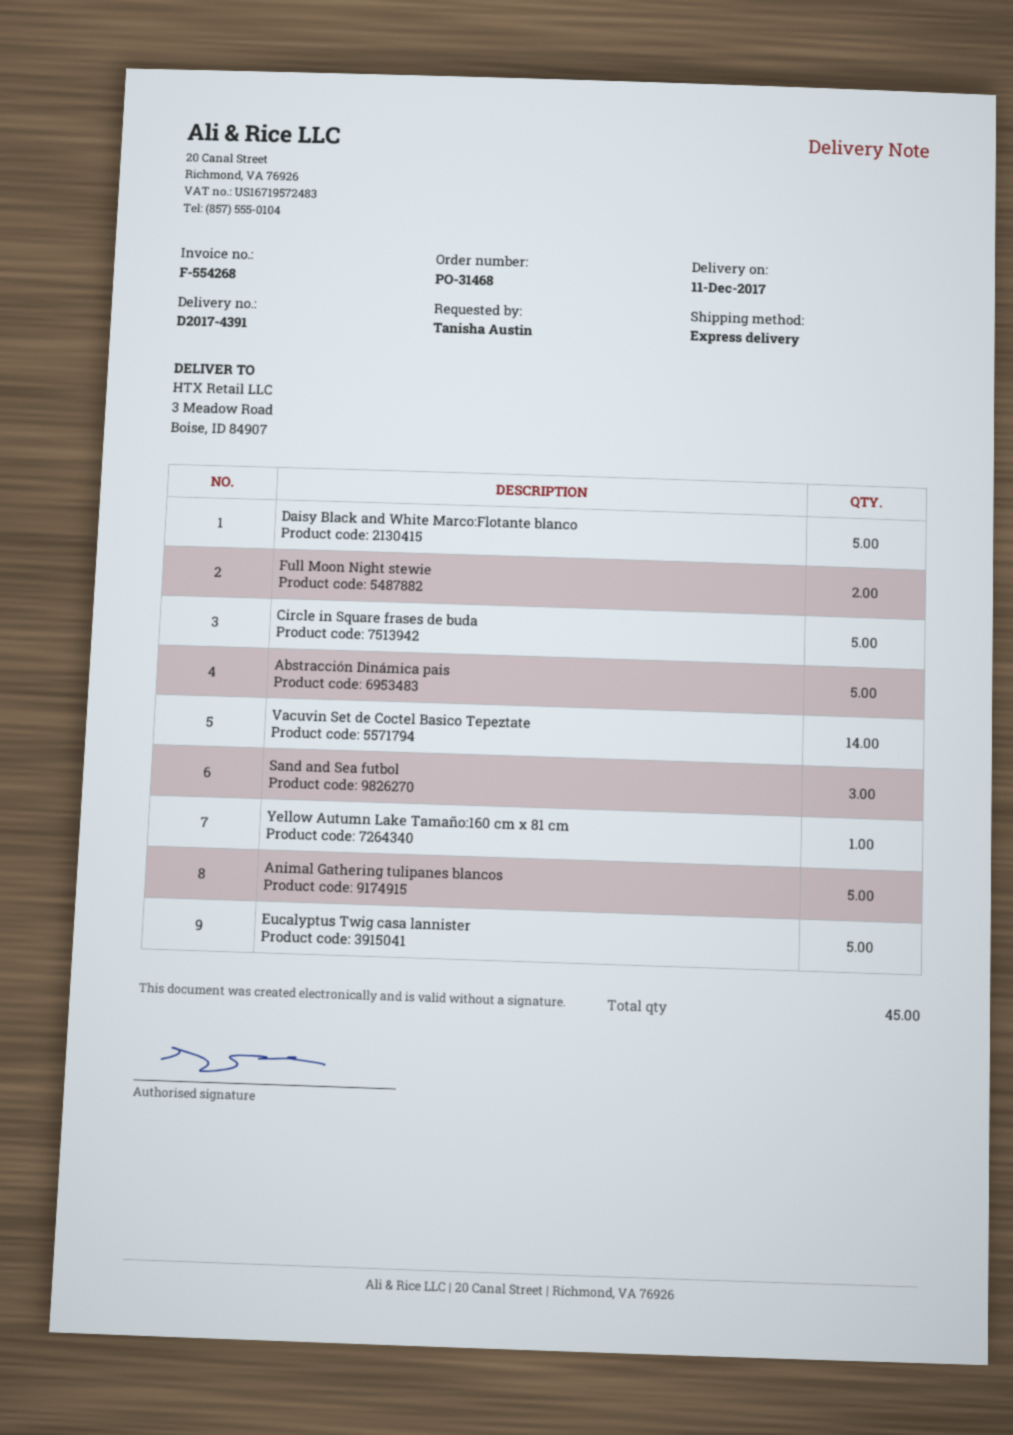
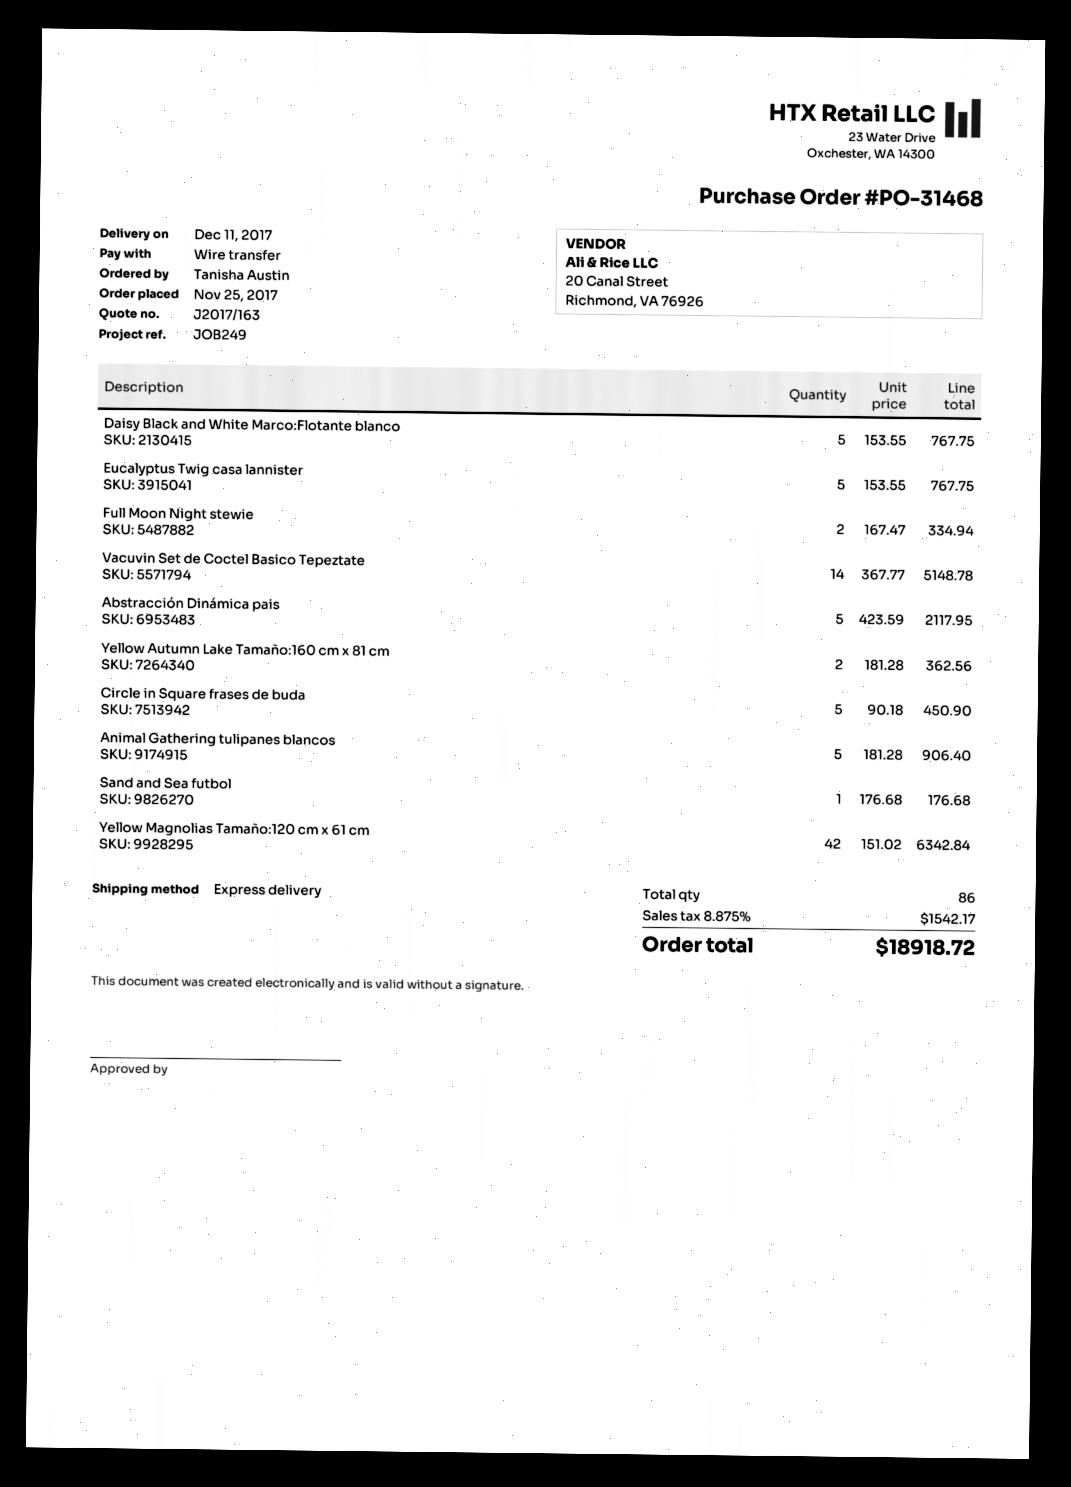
Sand and Sea futbol: 3 -> 1
Yellow Autumn Lake Tamaño:160 cm x 81 cm: 1 -> 2
Yellow Magnolias Tamaño:120 cm x 61 cm: none -> 42
total quantity: 45 -> 86

